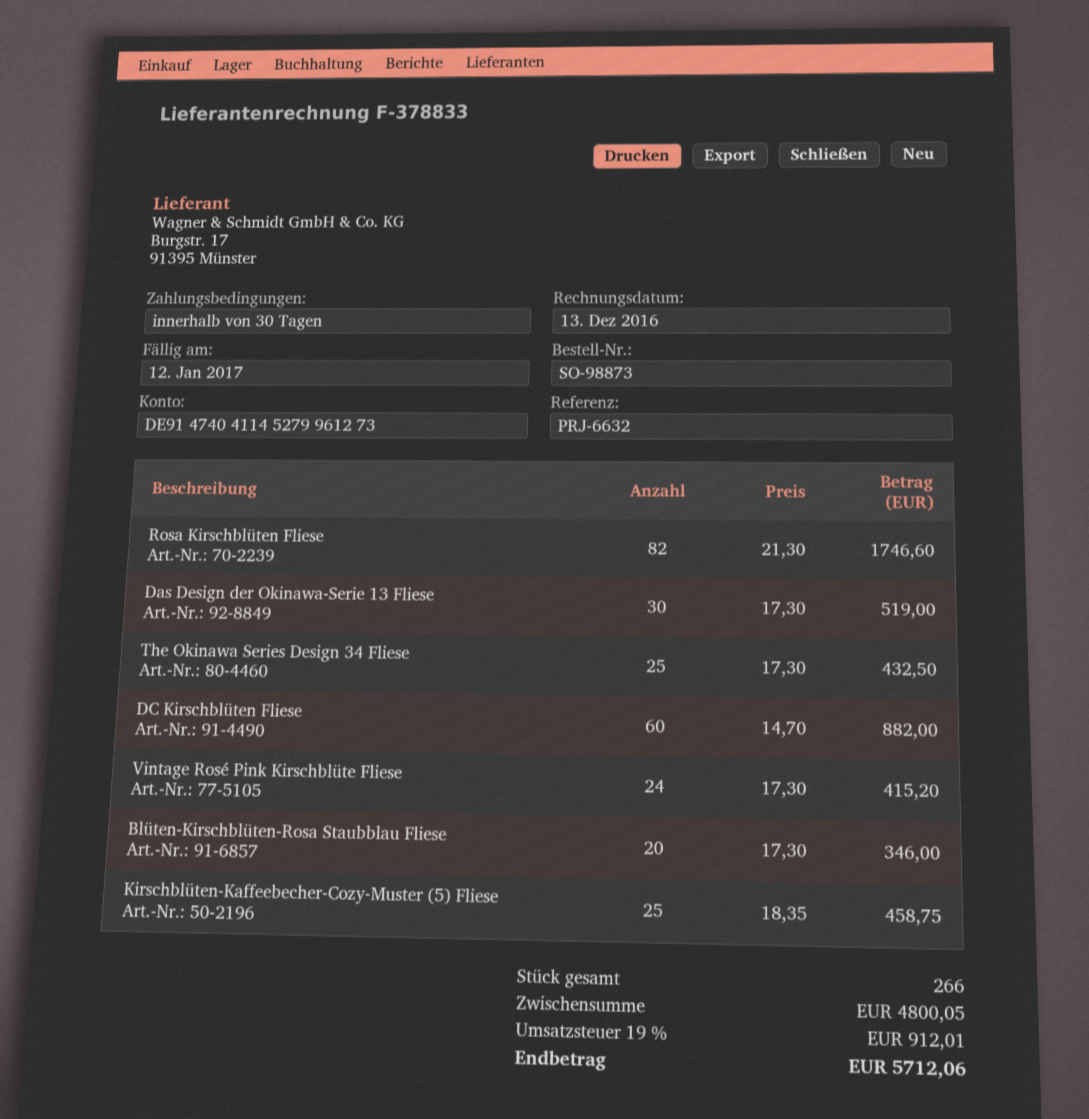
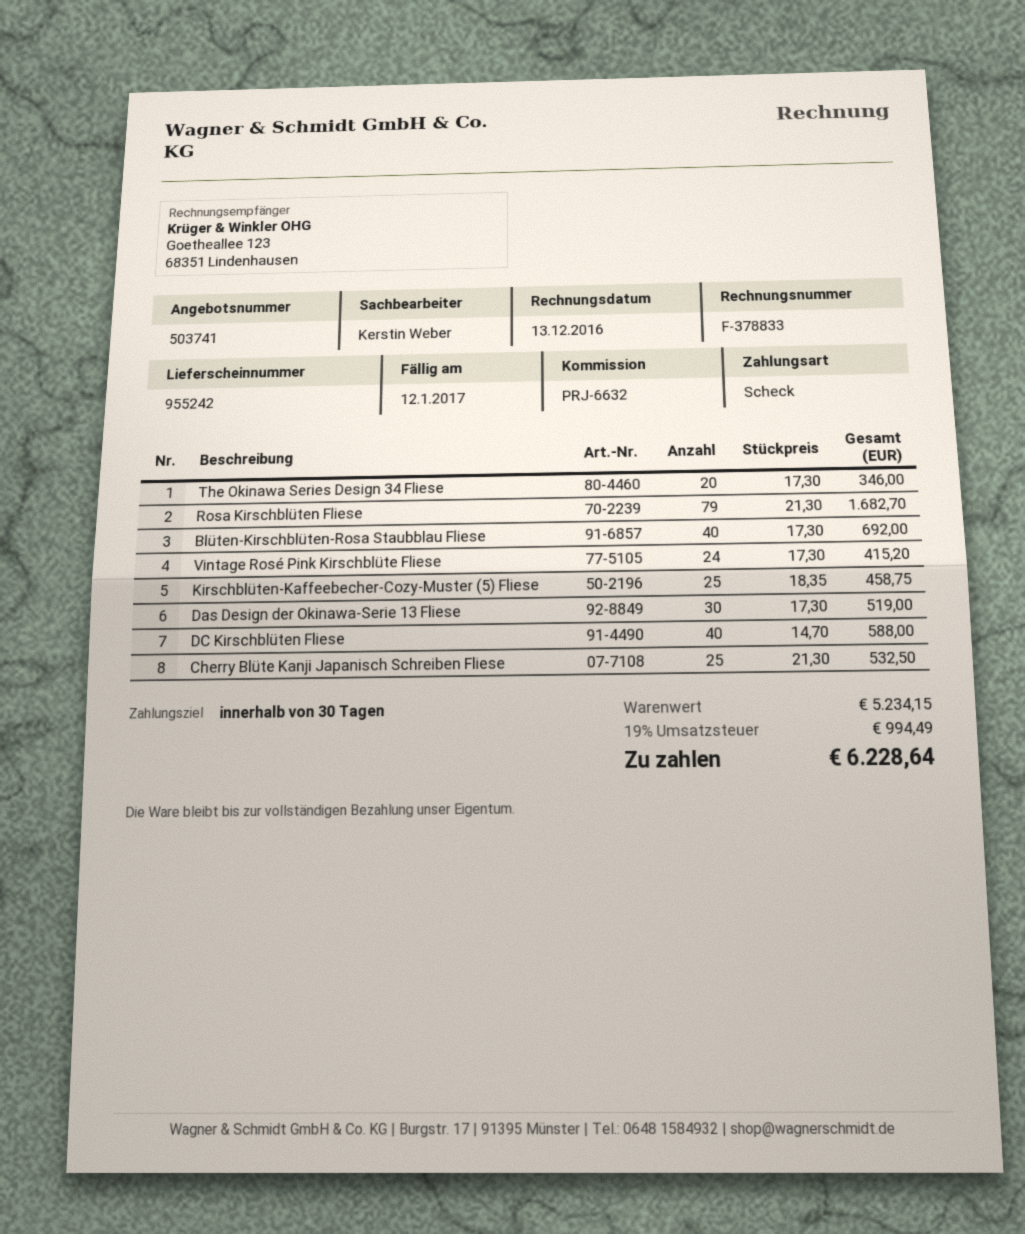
Rosa Kirschblüten Fliese: 82 x 21.30 = 1746.60 -> 79 x 21.30 = 1682.70
The Okinawa Series Design 34 Fliese: 25 x 17.30 = 432.50 -> 20 x 17.30 = 346.00
DC Kirschblüten Fliese: 60 x 14.70 = 882.00 -> 40 x 14.70 = 588.00
Blüten-Kirschblüten-Rosa Staubblau Fliese: 20 x 17.30 = 346.00 -> 40 x 17.30 = 692.00
Cherry Blüte Kanji Japanisch Schreiben Fliese: none -> 25 x 21.30 = 532.50
subtotal: 4800.05 -> 5234.15
tax: 19% = 912.01 -> 19% = 994.49
total: 5712.06 -> 6228.64

